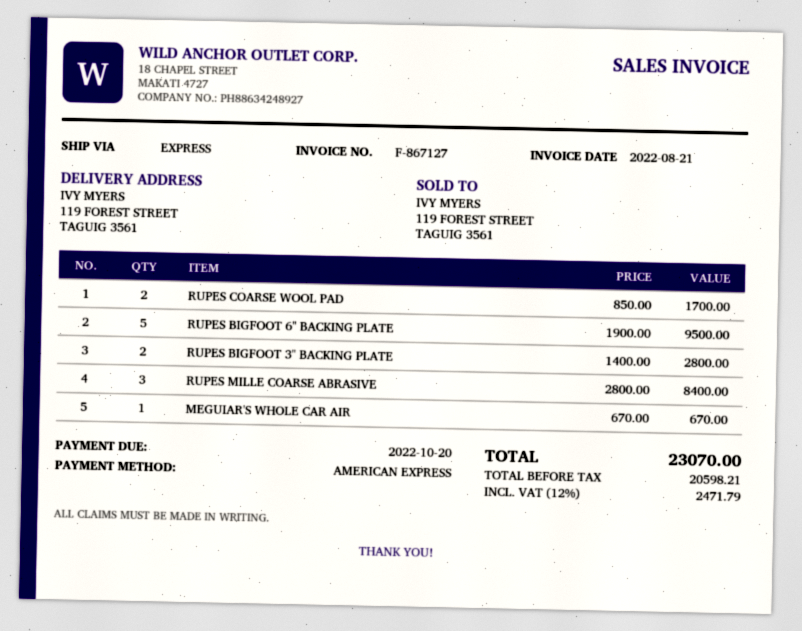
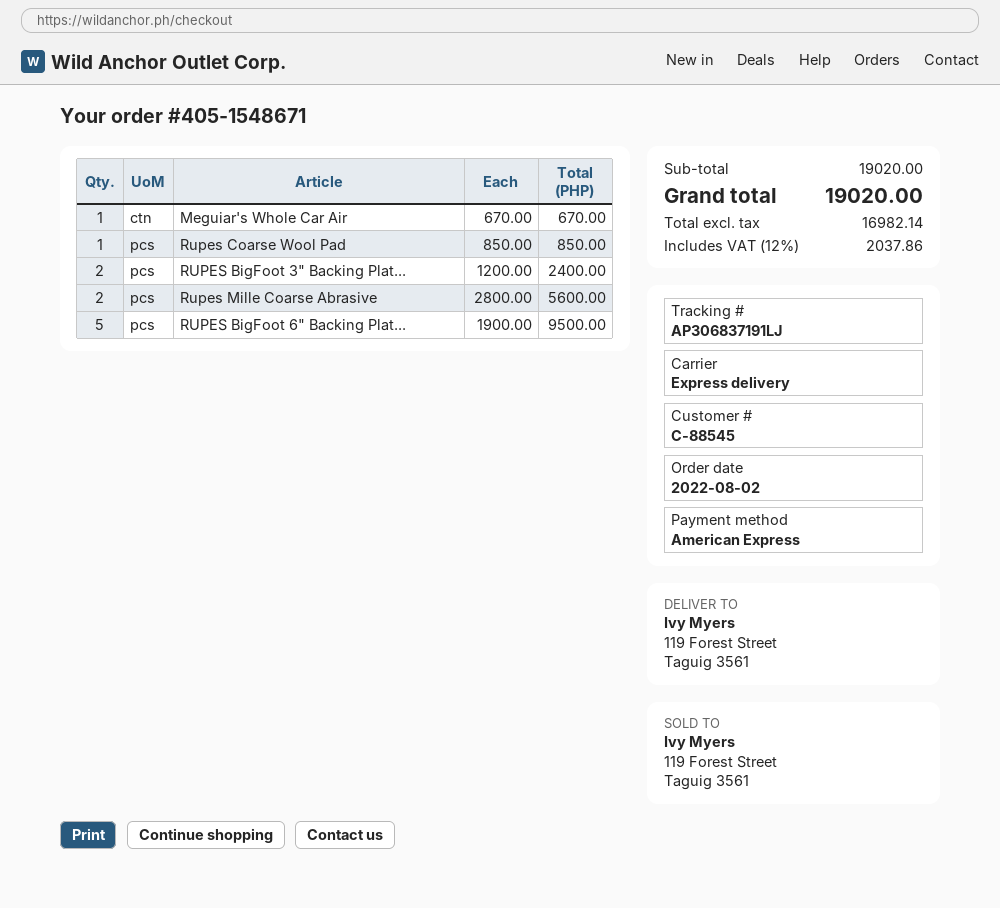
RUPES COARSE WOOL PAD: 2 x 850.00 = 1700.00 -> 1 x 850.00 = 850.00
RUPES BIGFOOT 3" BACKING PLATE: 2 x 1400.00 = 2800.00 -> 2 x 1200.00 = 2400.00
RUPES MILLE COARSE ABRASIVE: 3 x 2800.00 = 8400.00 -> 2 x 2800.00 = 5600.00
net: 20598.21 -> 16982.14
tax: 12% = 2471.79 -> 12% = 2037.86
total: 23070.00 -> 19020.00

